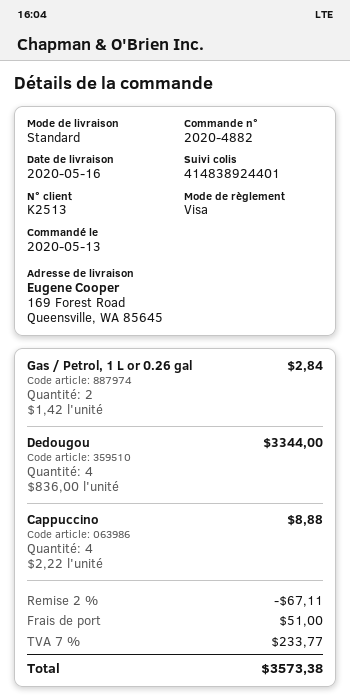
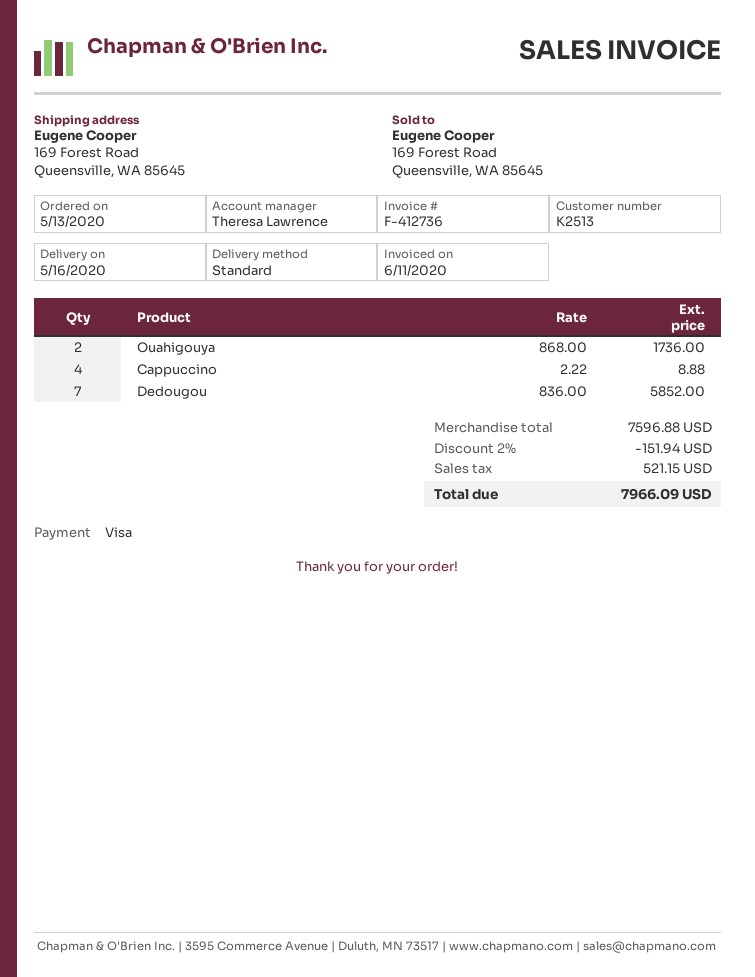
Gas / Petrol, 1 L or 0.26 gal: 2 x 1.42 = 2.84 -> none
Dedougou: 4 x 836.00 = 3344.00 -> 7 x 836.00 = 5852.00
Ouahigouya: none -> 2 x 868.00 = 1736.00
discount: 2% = 67.11 -> 2% = 151.94
shipping: 51.00 -> none
tax: 233.77 -> 521.15
total: 3573.38 -> 7966.09

